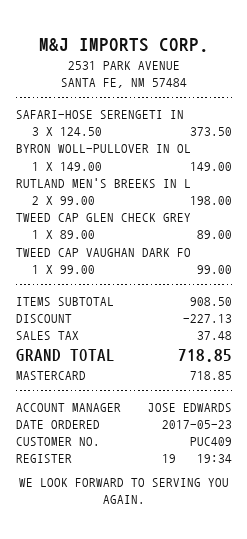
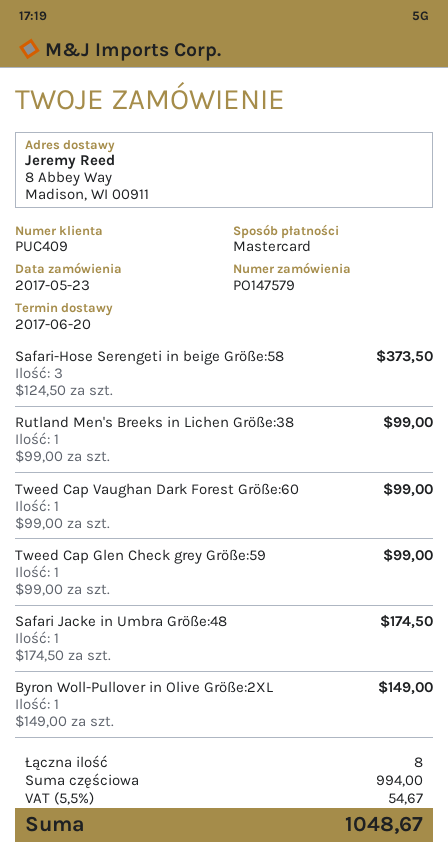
RUTLAND MEN'S BREEKS IN L: 2 x 99.00 = 198.00 -> 1 x 99.00 = 99.00
TWEED CAP GLEN CHECK GREY: 1 x 89.00 = 89.00 -> 1 x 99.00 = 99.00
Safari Jacke in Umbra Größe:48: none -> 1 x 174.50 = 174.50
subtotal: 908.50 -> 994.00
discount: 227.13 -> none
tax: 37.48 -> 54.67
total: 718.85 -> 1048.67

